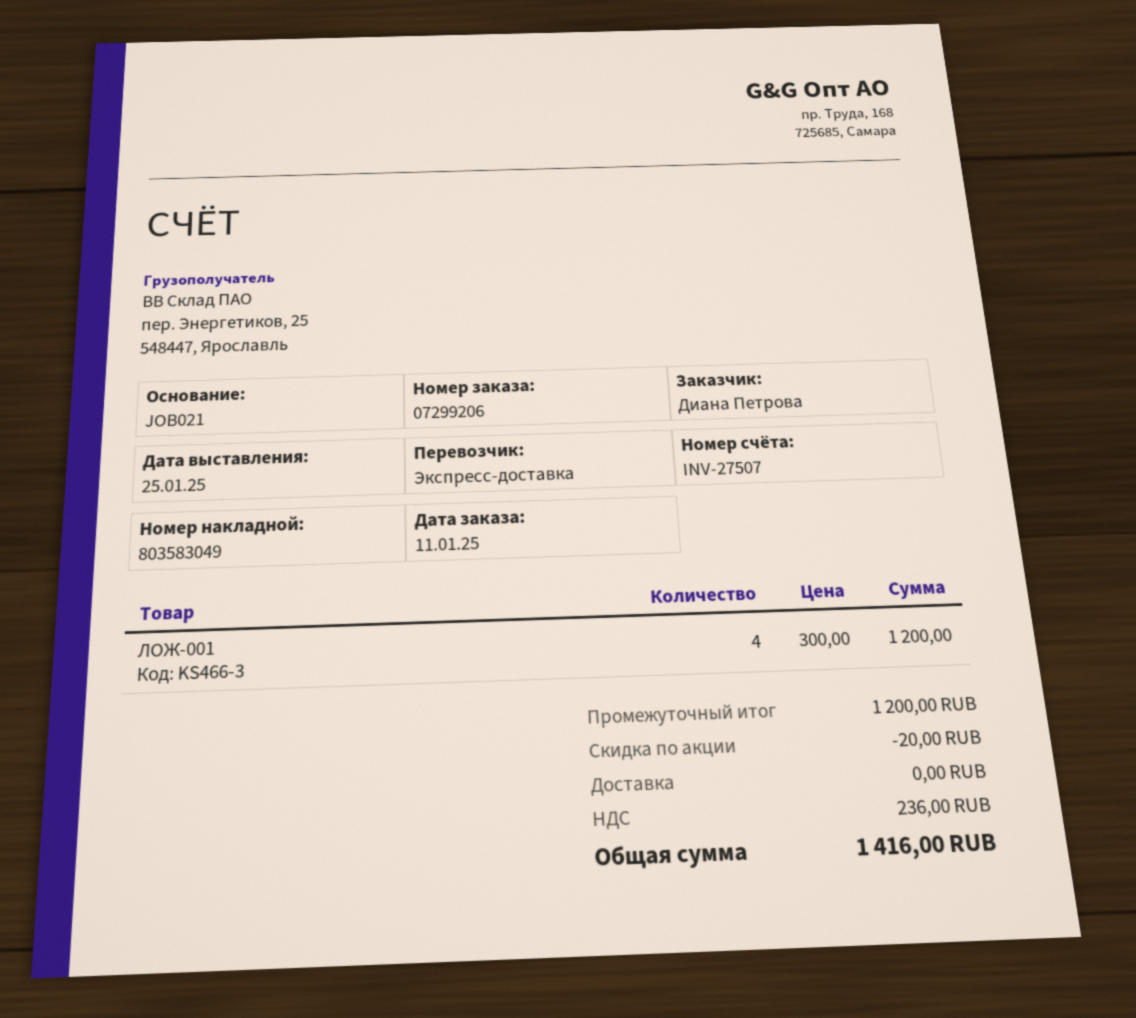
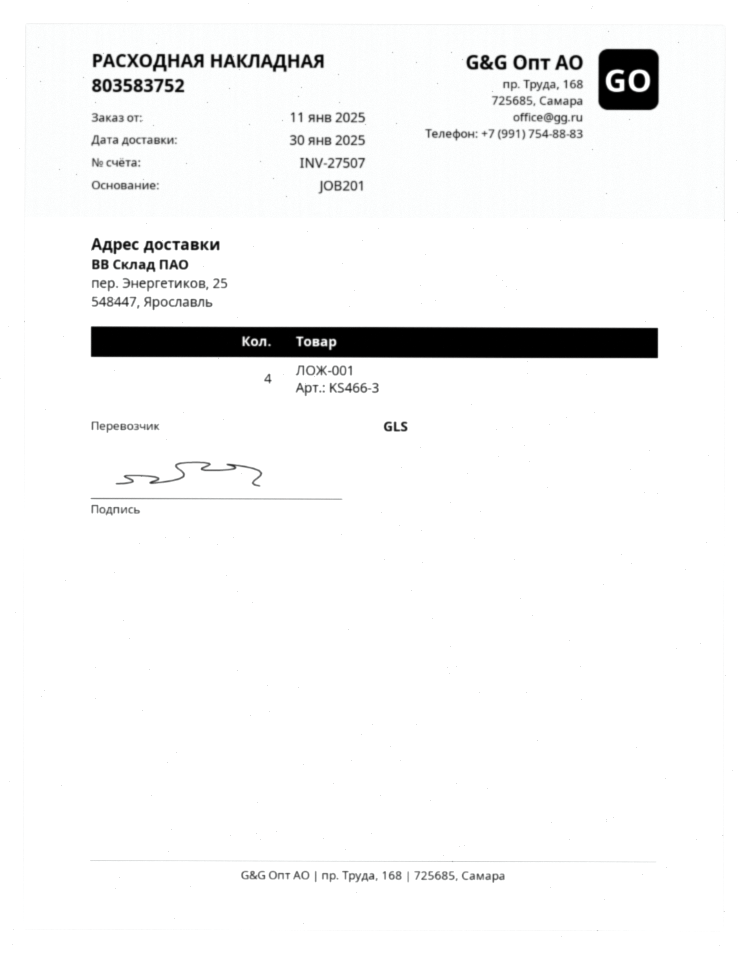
delivery note number: 803583049 -> 803583752
reference: JOB021 -> JOB201
shipping method: express -> GLS

